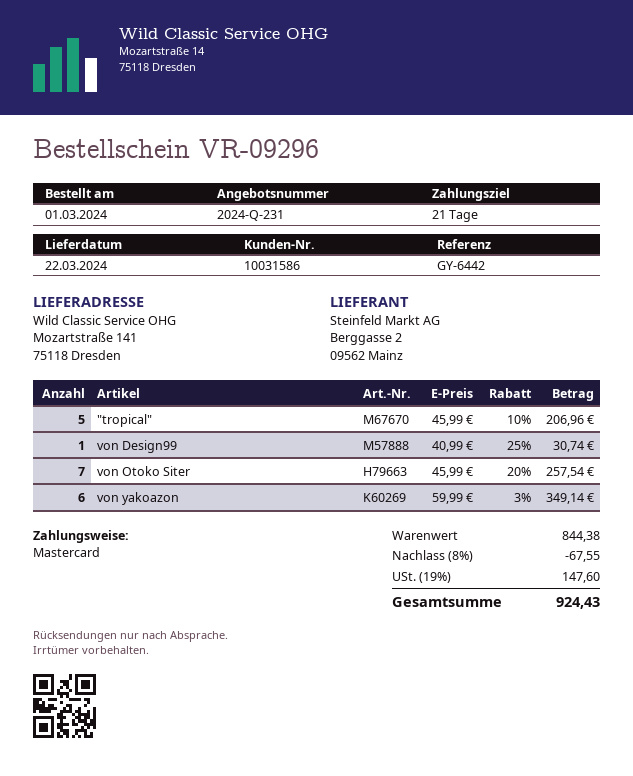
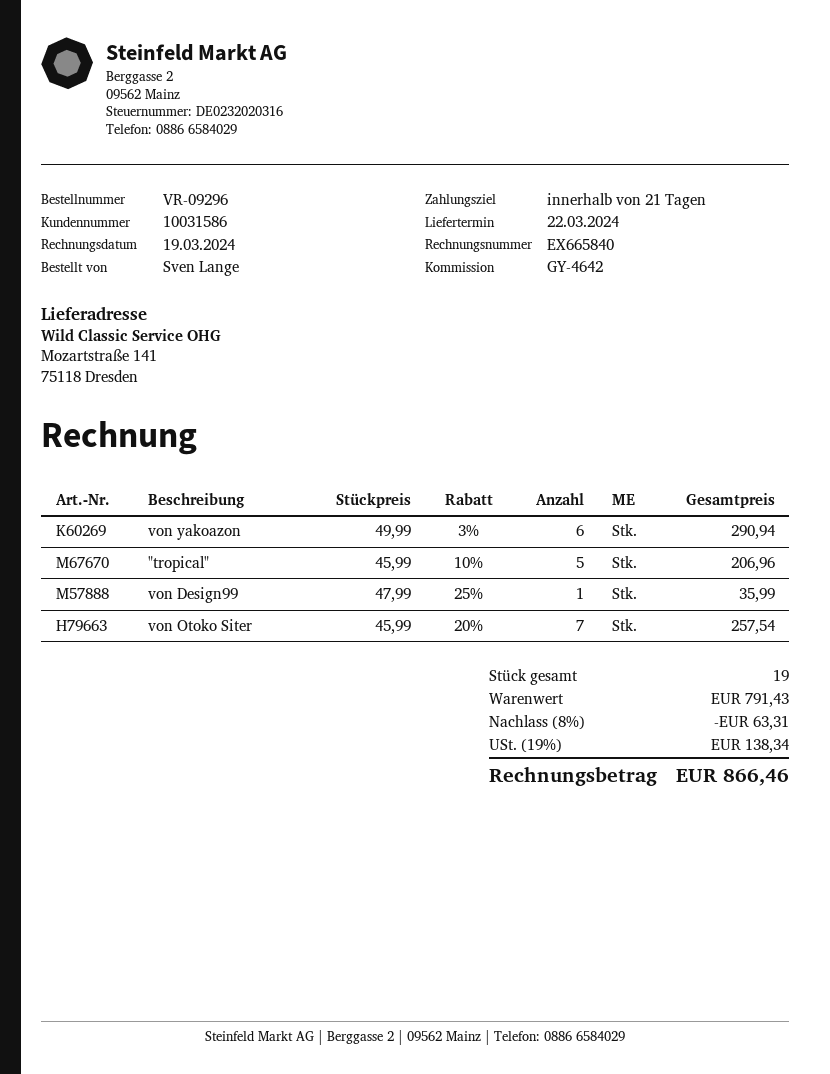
reference: GY-6442 -> GY-4642
von Design99: 1 x 40.99 - 25% = 30.74 -> 1 x 47.99 - 25% = 35.99
von yakoazon: 6 x 59.99 - 3% = 349.14 -> 6 x 49.99 - 3% = 290.94
subtotal: 844.38 -> 791.43
discount: 8% = 67.55 -> 8% = 63.31
tax: 19% = 147.60 -> 19% = 138.34
total: 924.43 -> 866.46

